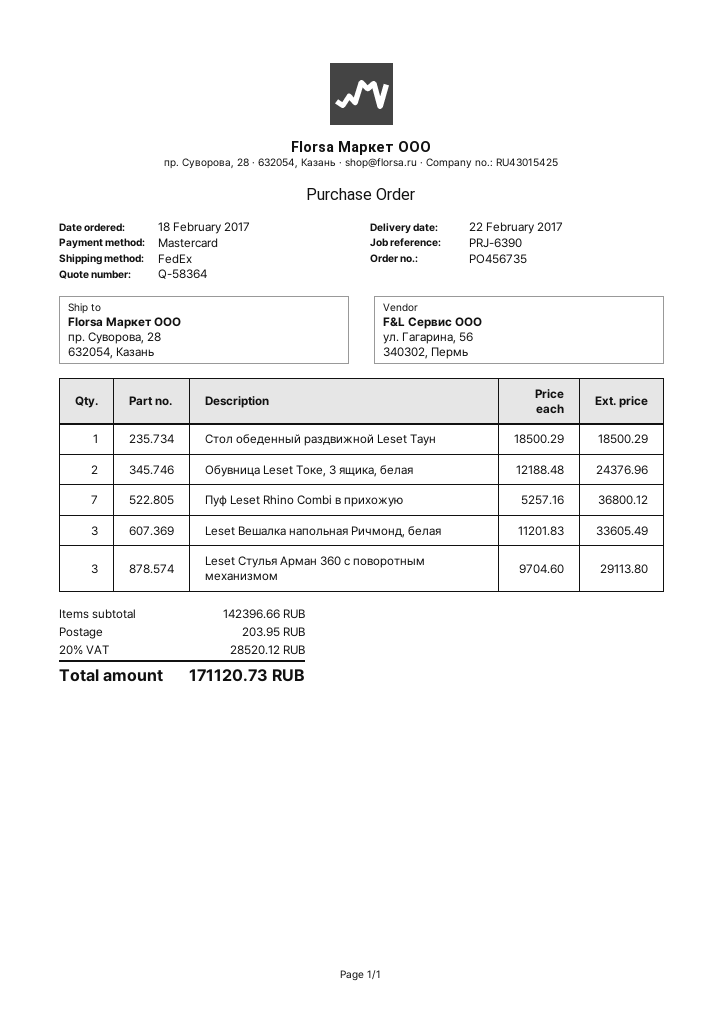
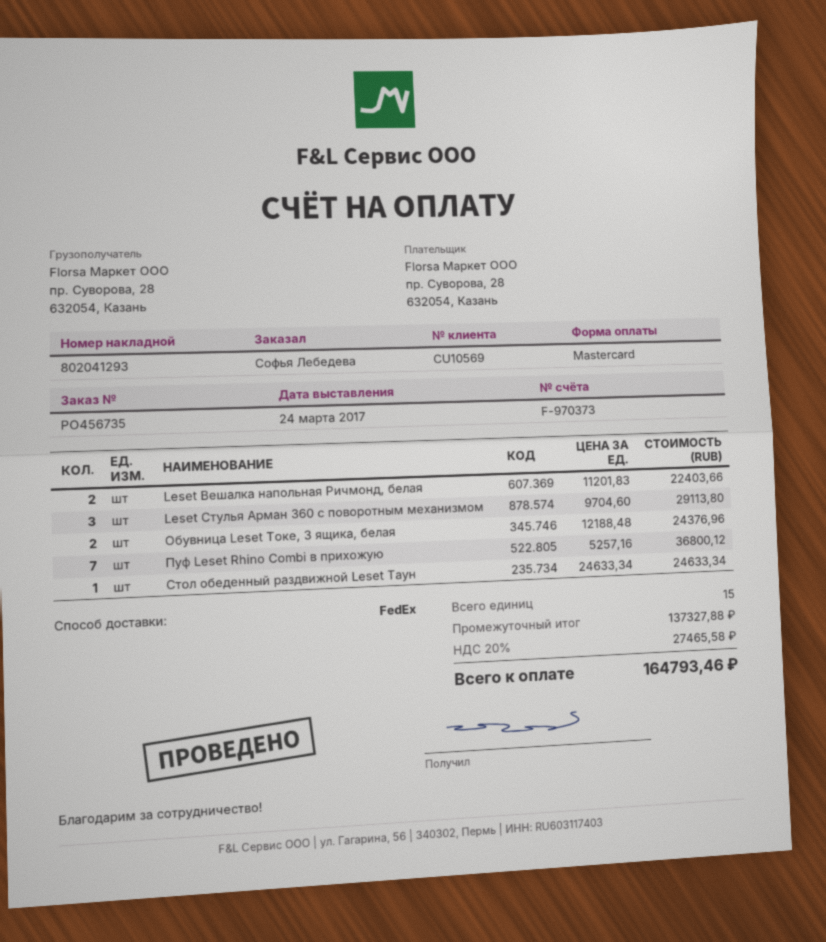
Стол обеденный раздвижной Leset Таун: 1 x 18500.29 = 18500.29 -> 1 x 24633.34 = 24633.34
Leset Вешалка напольная Ричмонд, белая: 3 x 11201.83 = 33605.49 -> 2 x 11201.83 = 22403.66
subtotal: 142396.66 -> 137327.88
shipping: 203.95 -> none
tax: 20% = 28520.12 -> 20% = 27465.58
total: 171120.73 -> 164793.46

